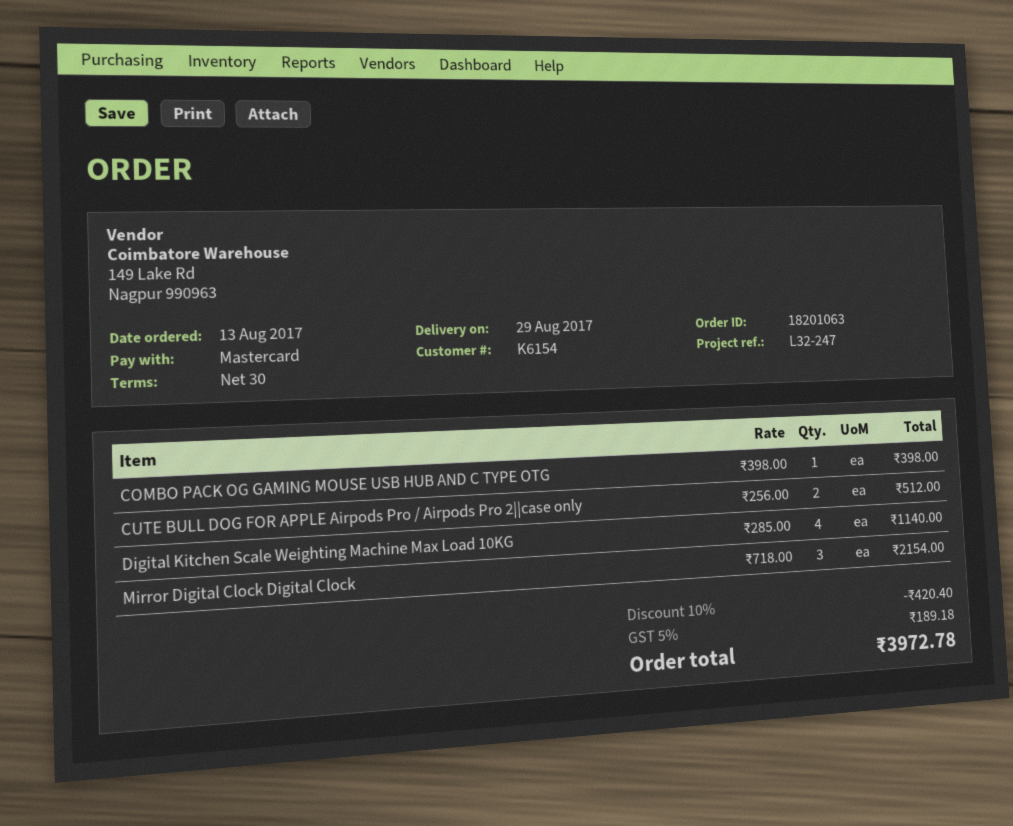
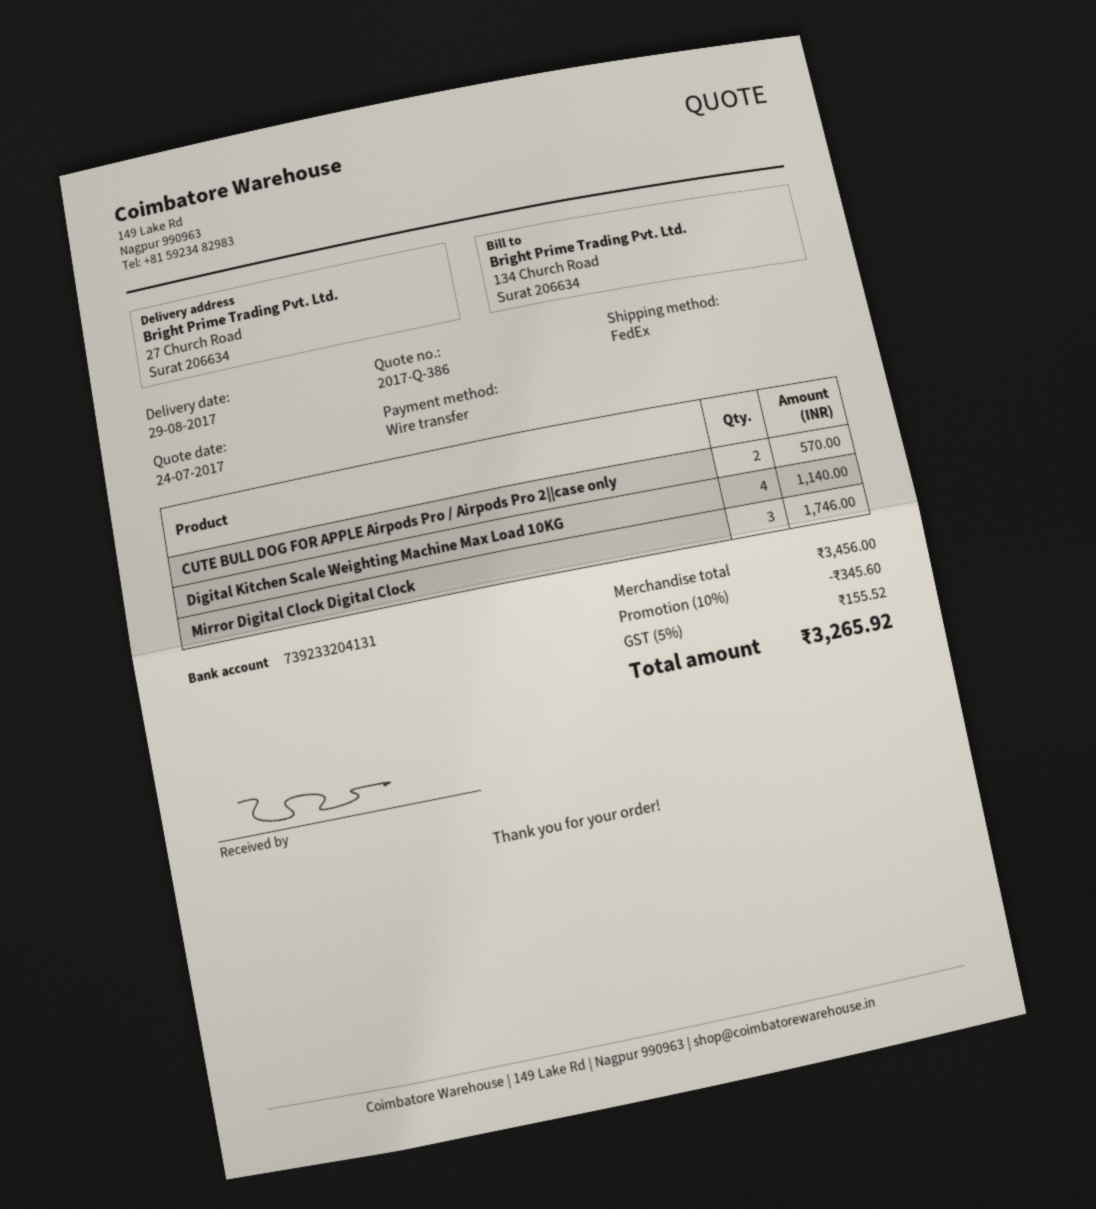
payment method: Mastercard -> bank transfer
COMBO PACK OG GAMING MOUSE USB HUB AND C TYPE OTG: 1 for 398.00 -> none
CUTE BULL DOG FOR APPLE Airpods Pro / Airpods Pro 2||case only: 2 for 512.00 -> 2 for 570.00
Mirror Digital Clock Digital Clock: 3 for 2154.00 -> 3 for 1746.00
discount: 10% = 420.40 -> 10% = 345.60
tax: 5% = 189.18 -> 5% = 155.52
total: 3972.78 -> 3265.92

